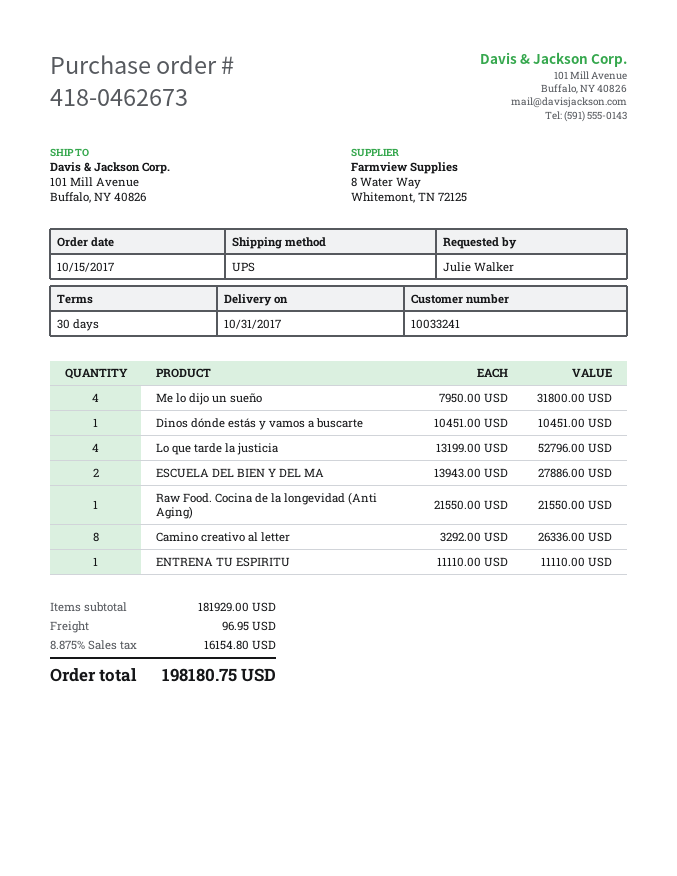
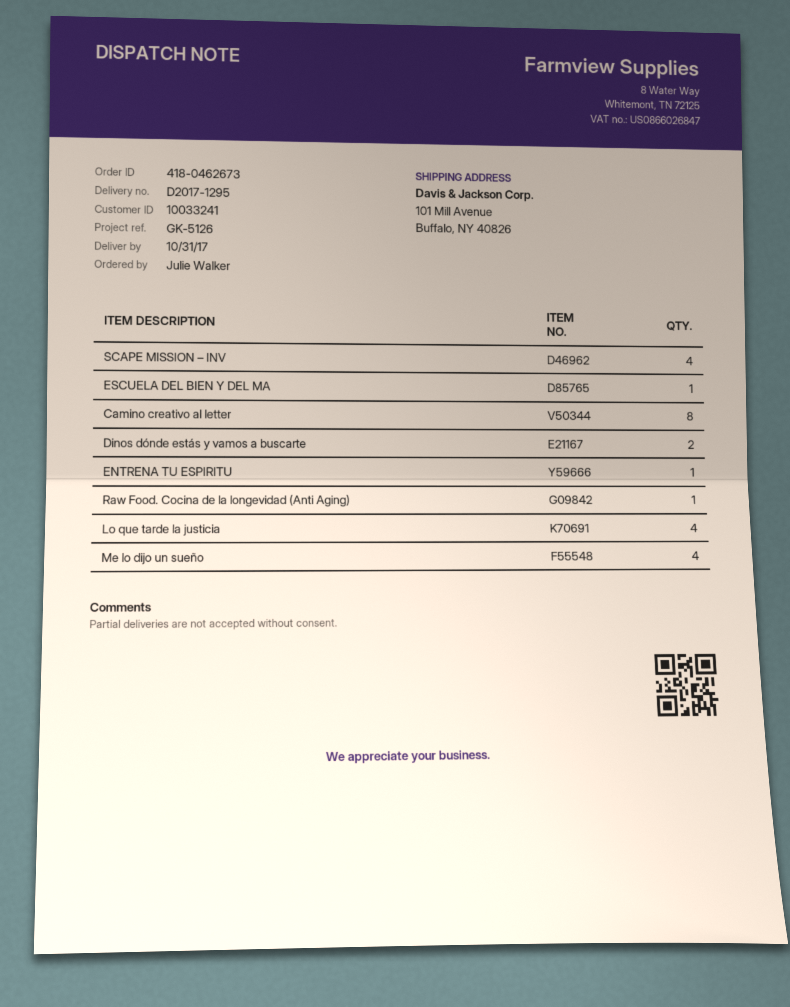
Dinos dónde estás y vamos a buscarte: 1 -> 2
ESCUELA DEL BIEN Y DEL MA: 2 -> 1
SCAPE MISSION – INV: none -> 4

